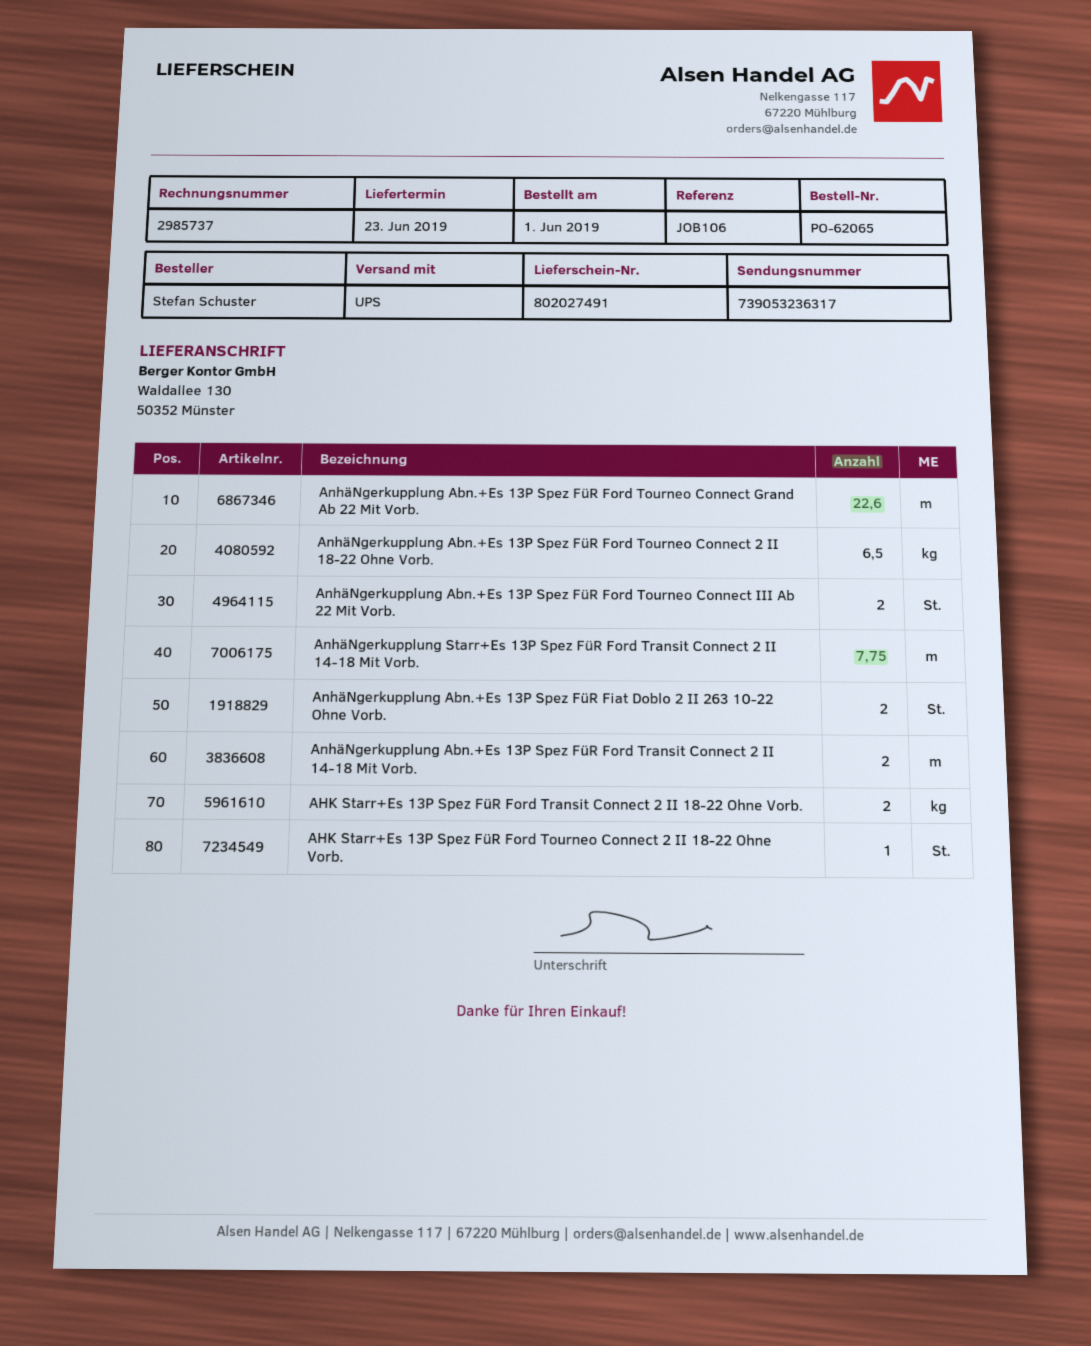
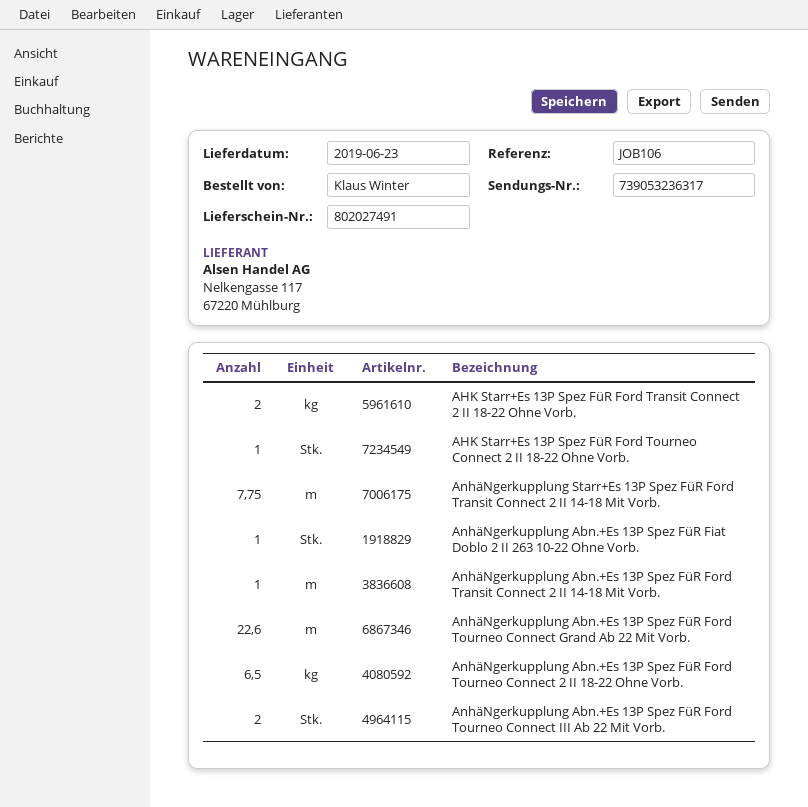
ordered by: Stefan Schuster -> Klaus Winter
AnhäNgerkupplung Abn.+Es 13P Spez FüR Fiat Doblo 2 II 263 10-22 Ohne Vorb.: 2 -> 1
AnhäNgerkupplung Abn.+Es 13P Spez FüR Ford Transit Connect 2 II 14-18 Mit Vorb.: 2 -> 1

